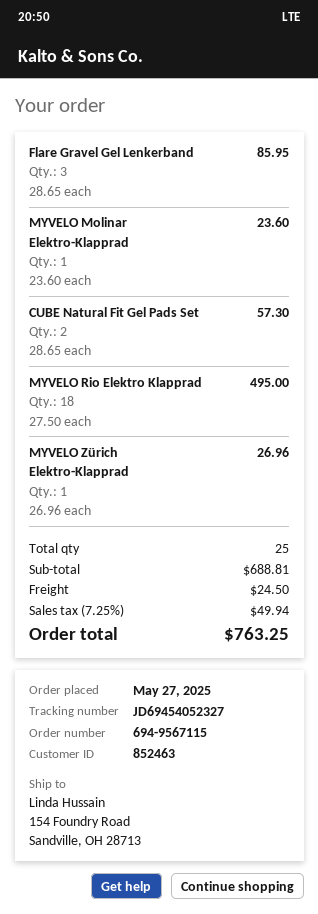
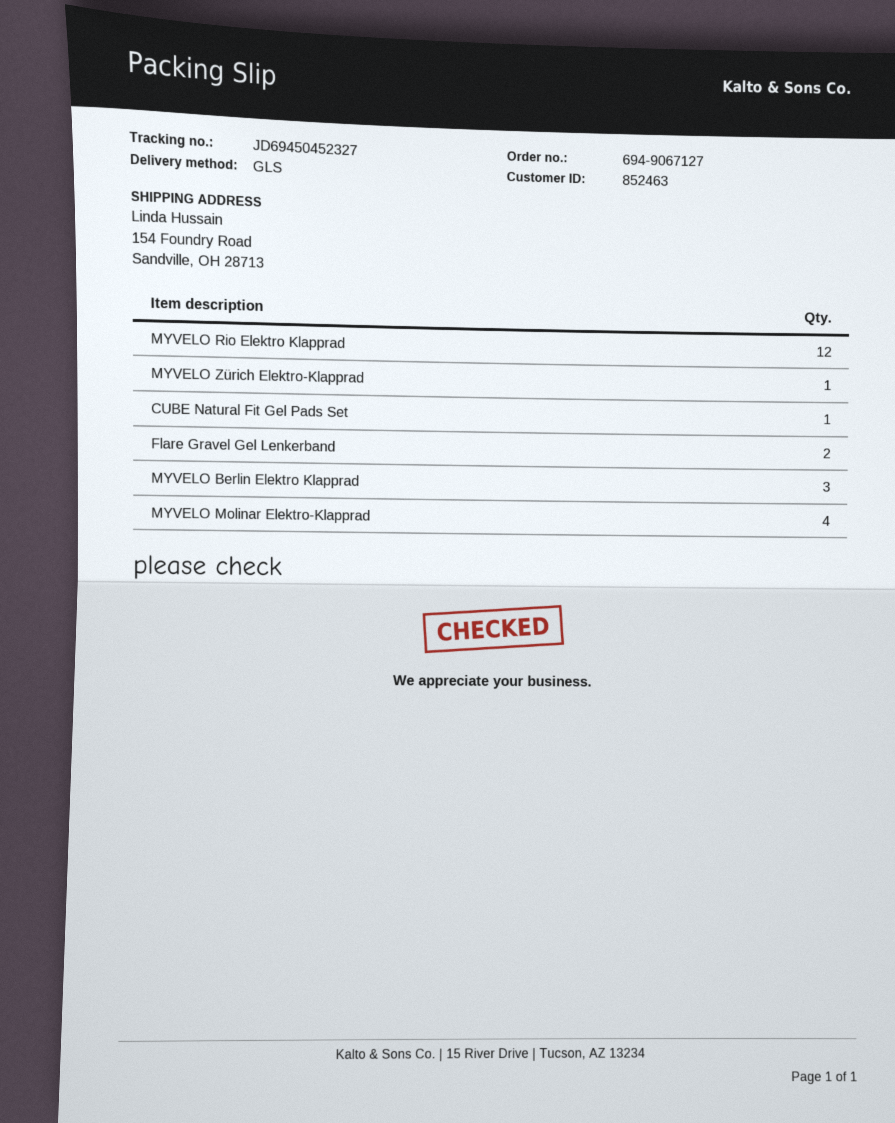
order number: 694-9567115 -> 694-9067127
tracking number: JD69454052327 -> JD69450452327
Flare Gravel Gel Lenkerband: 3 -> 2
MYVELO Molinar Elektro-Klapprad: 1 -> 4
CUBE Natural Fit Gel Pads Set: 2 -> 1
MYVELO Rio Elektro Klapprad: 18 -> 12
MYVELO Berlin Elektro Klapprad: none -> 3

